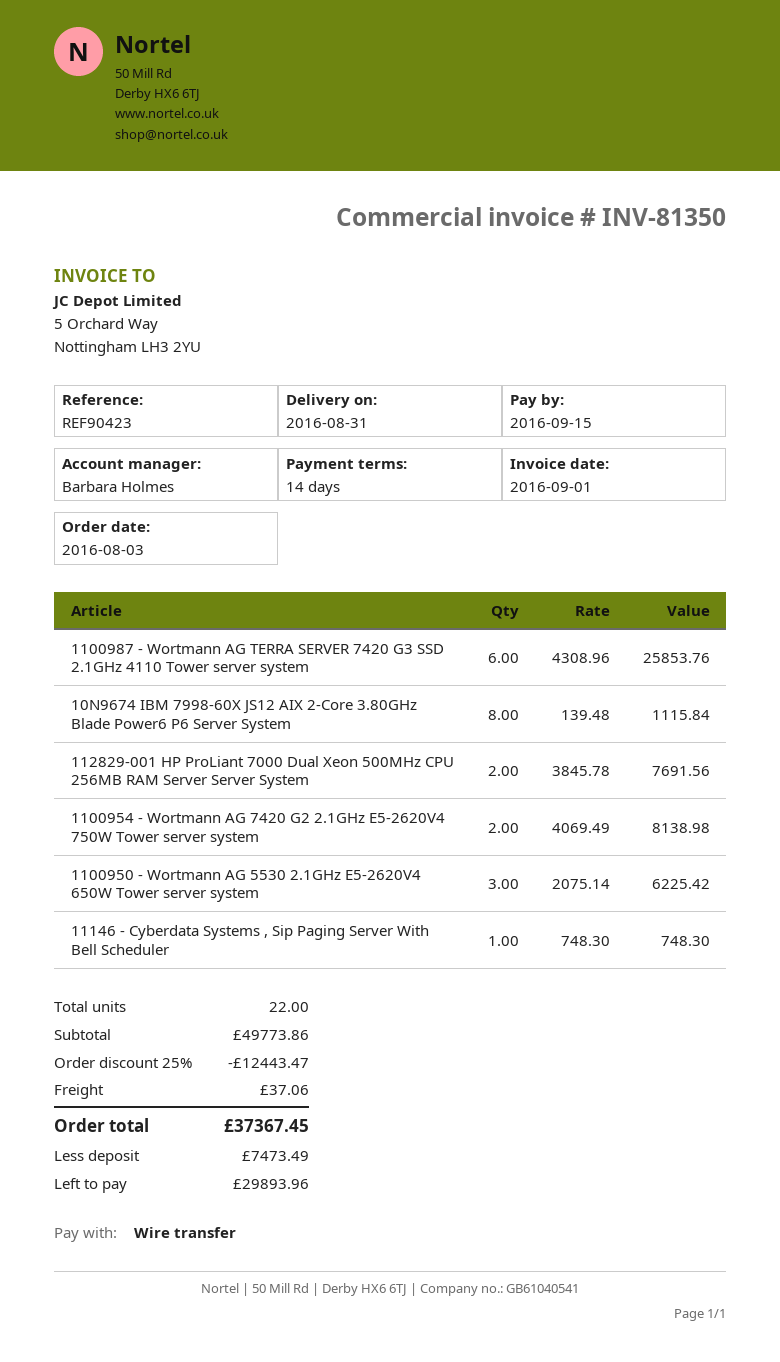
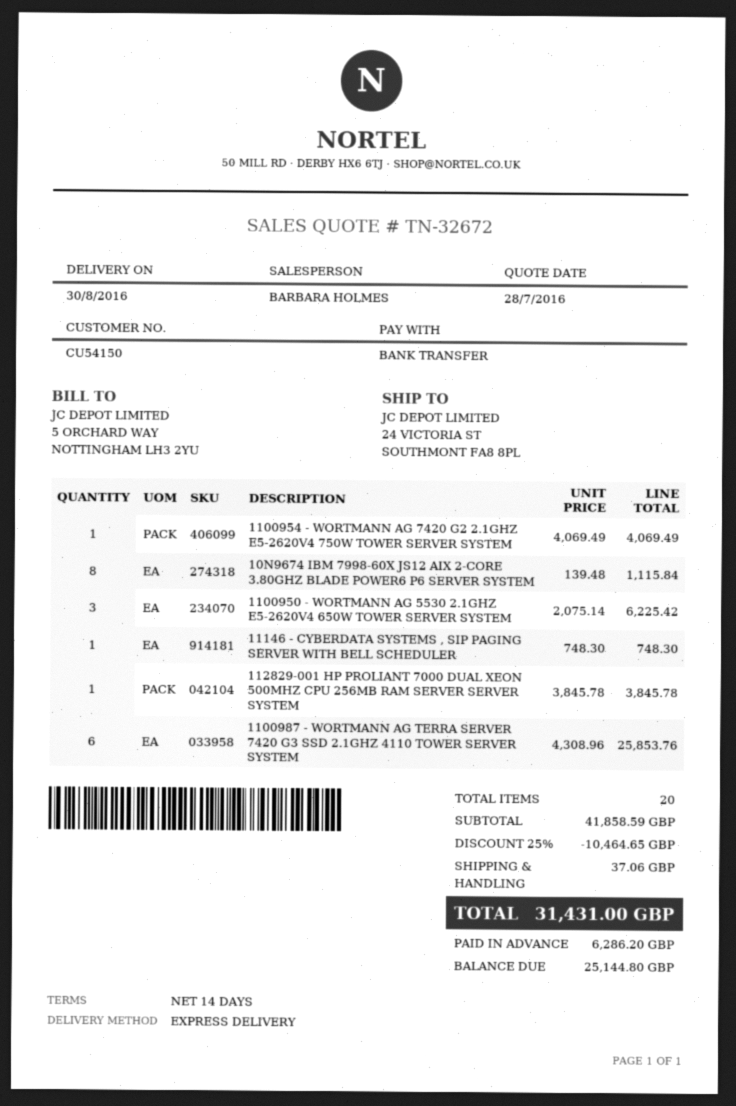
delivery date: 2016-08-31 -> 2016-08-30
112829-001 HP ProLiant 7000 Dual Xeon 500MHz CPU 256MB RAM Server Server System: 2 x 3845.78 = 7691.56 -> 1 x 3845.78 = 3845.78
1100954 - Wortmann AG 7420 G2 2.1GHz E5-2620V4 750W Tower server system: 2 x 4069.49 = 8138.98 -> 1 x 4069.49 = 4069.49
total quantity: 22 -> 20
subtotal: 49773.86 -> 41858.59
discount: 25% = 12443.47 -> 25% = 10464.65
total: 37367.45 -> 31431.00
deposit: 7473.49 -> 6286.20
balance: 29893.96 -> 25144.80

